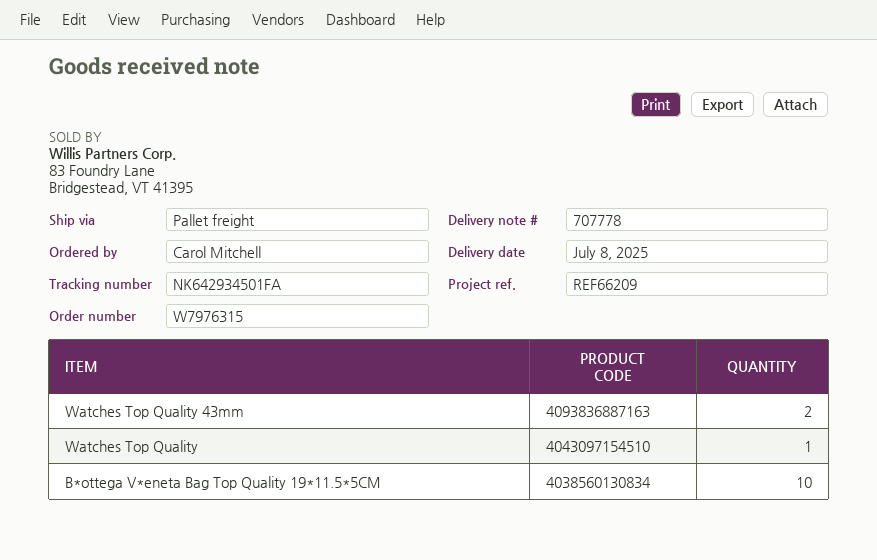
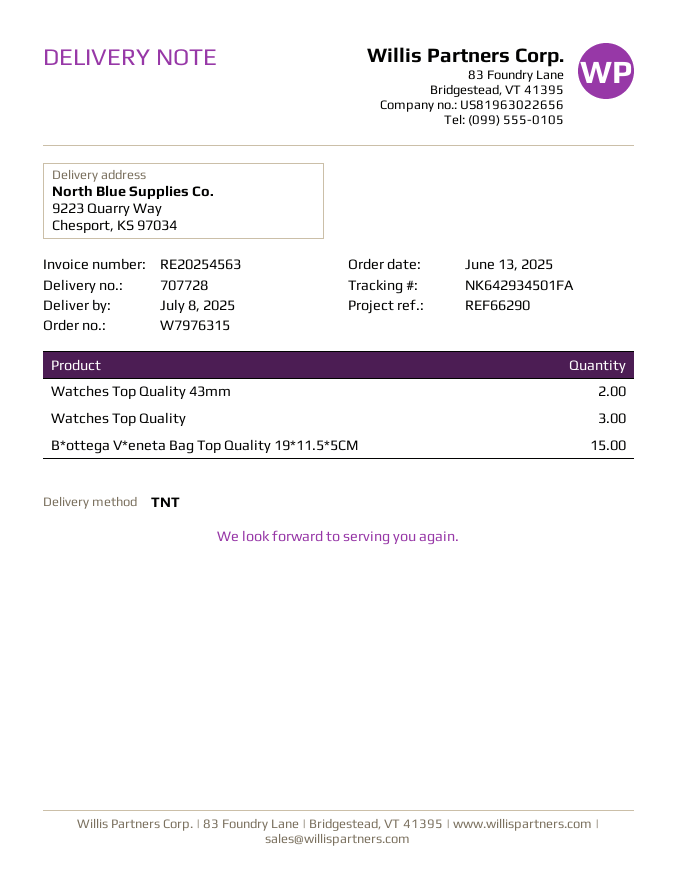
delivery note number: 707778 -> 707728
reference: REF66209 -> REF66290
shipping method: pallet freight -> TNT
Watches Top Quality: 1 -> 3
B*ottega V*eneta Bag Top Quality 19*11.5*5CM: 10 -> 15

